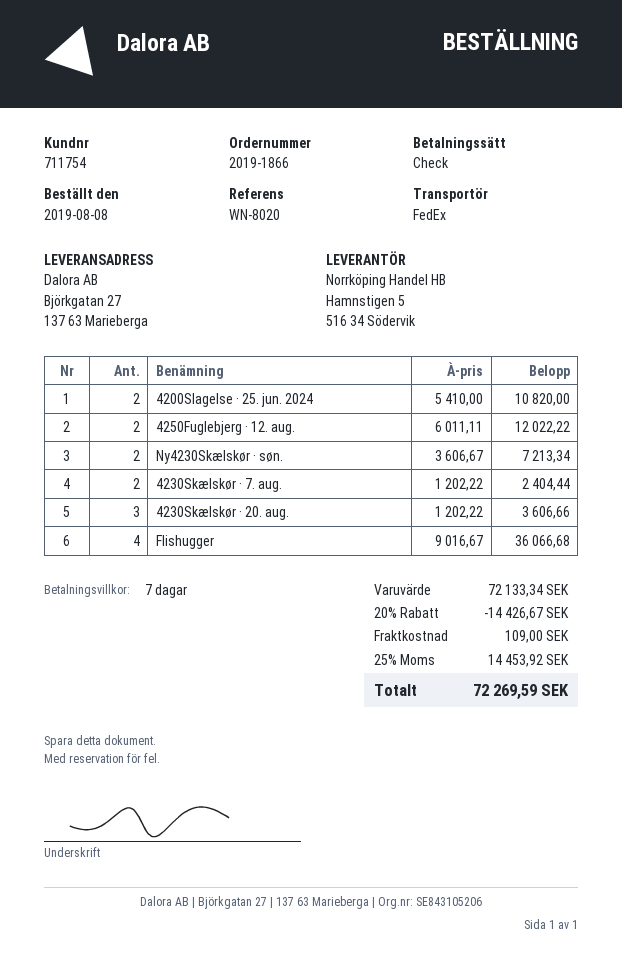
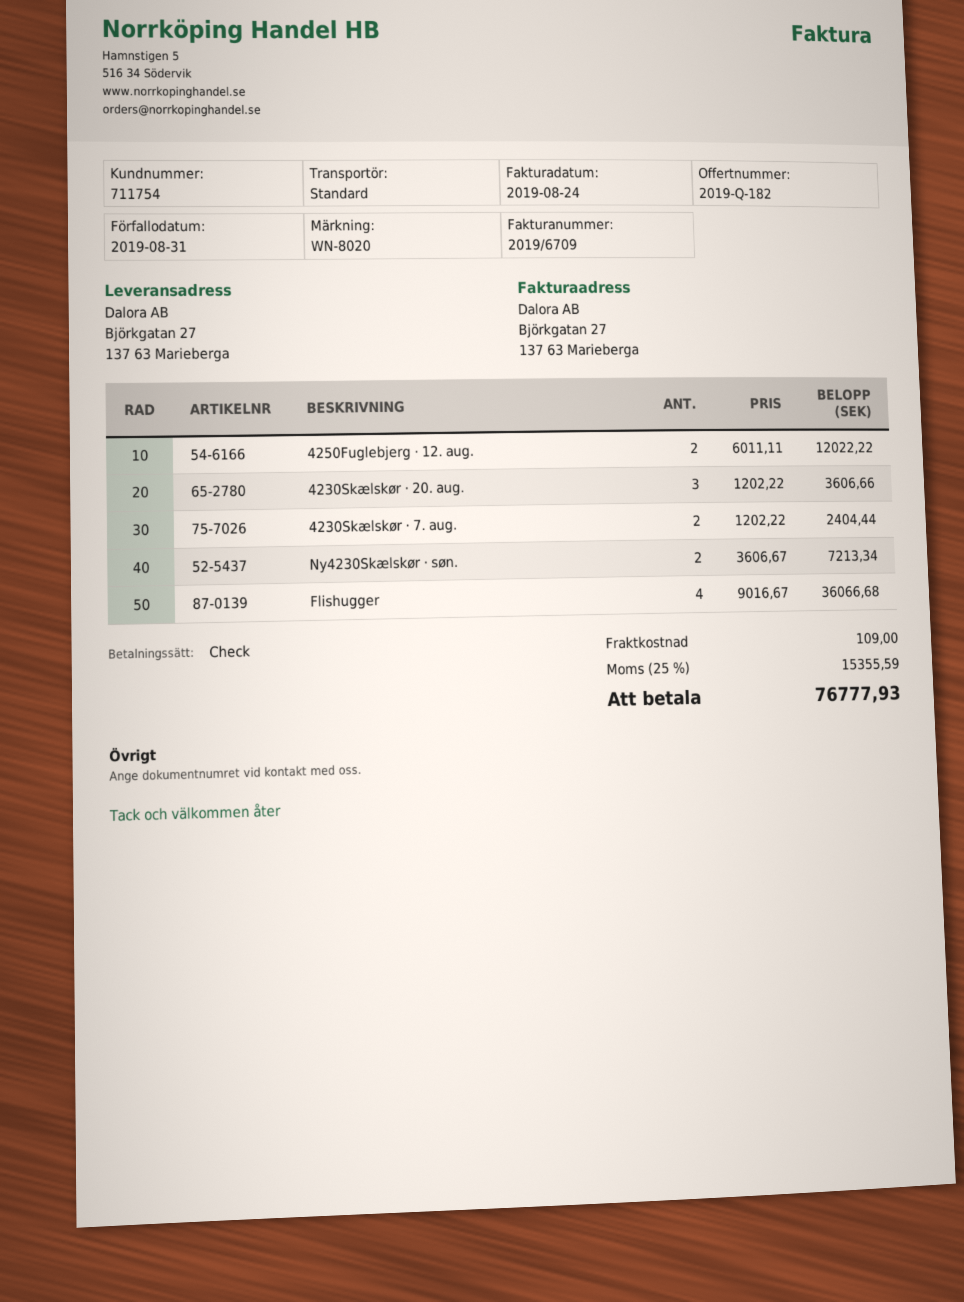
shipping method: FedEx -> standard
4200Slagelse · 25. jun. 2024: 2 x 5410.00 = 10820.00 -> none
discount: 20% = 14426.67 -> none
tax: 25% = 14453.92 -> 25% = 15355.59
total: 72269.59 -> 76777.93

